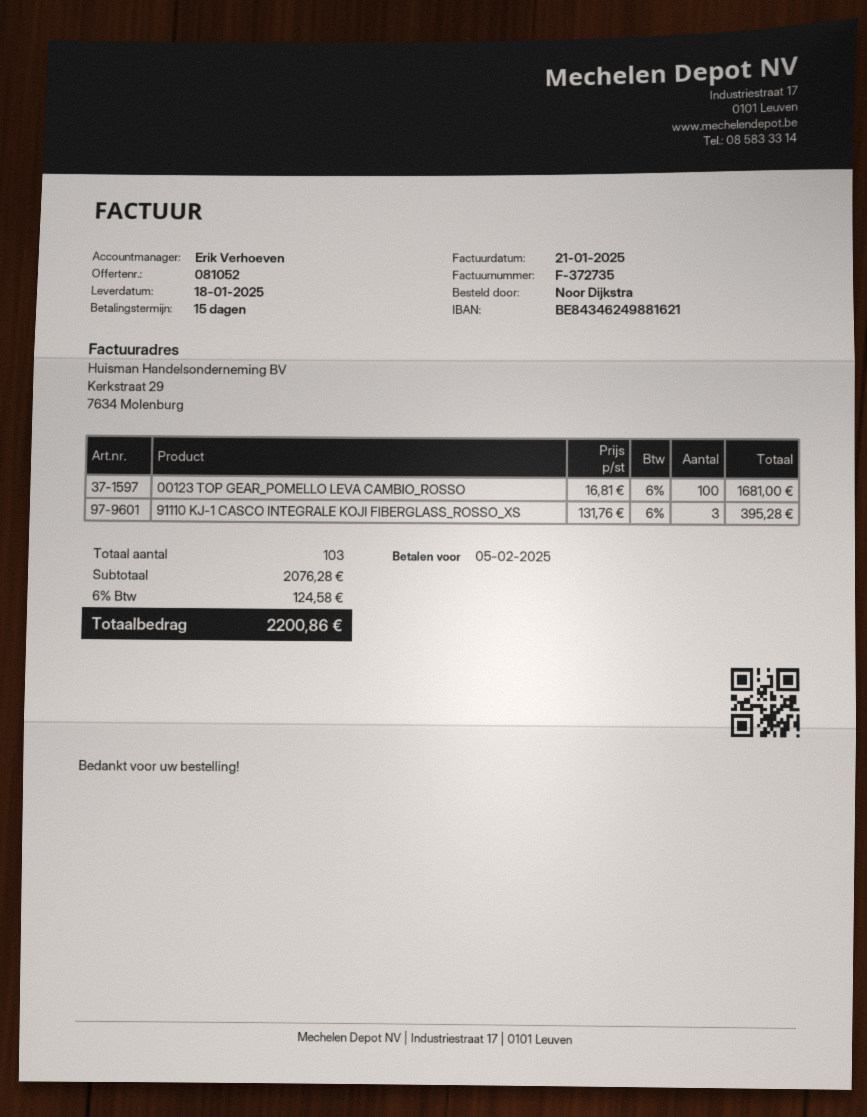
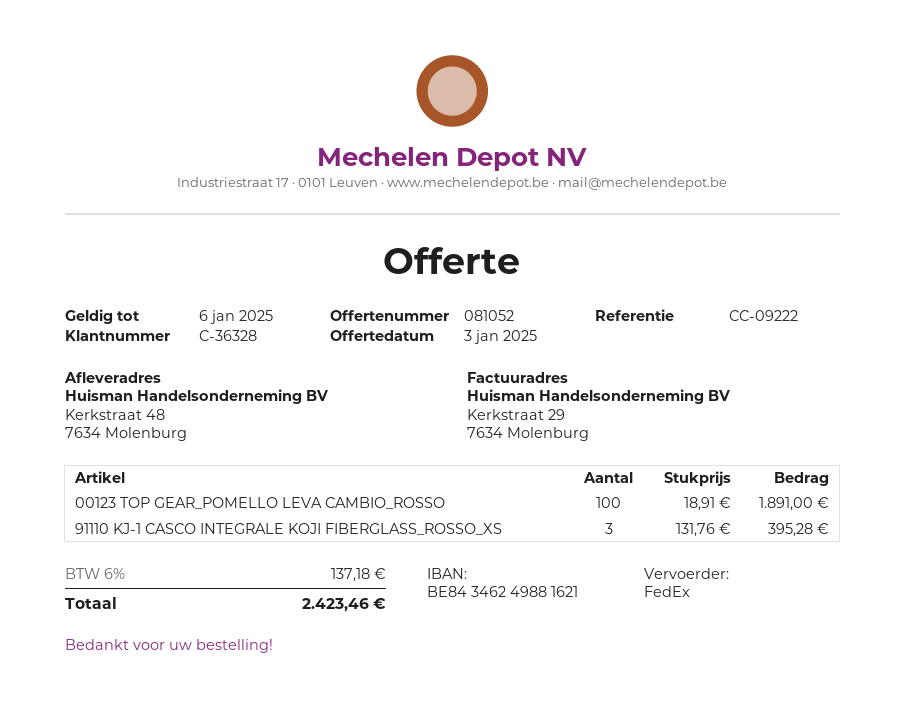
00123 TOP GEAR_POMELLO LEVA CAMBIO_ROSSO: 100 x 16.81 = 1681.00 -> 100 x 18.91 = 1891.00
tax: 6% = 124.58 -> 6% = 137.18
total: 2200.86 -> 2423.46

